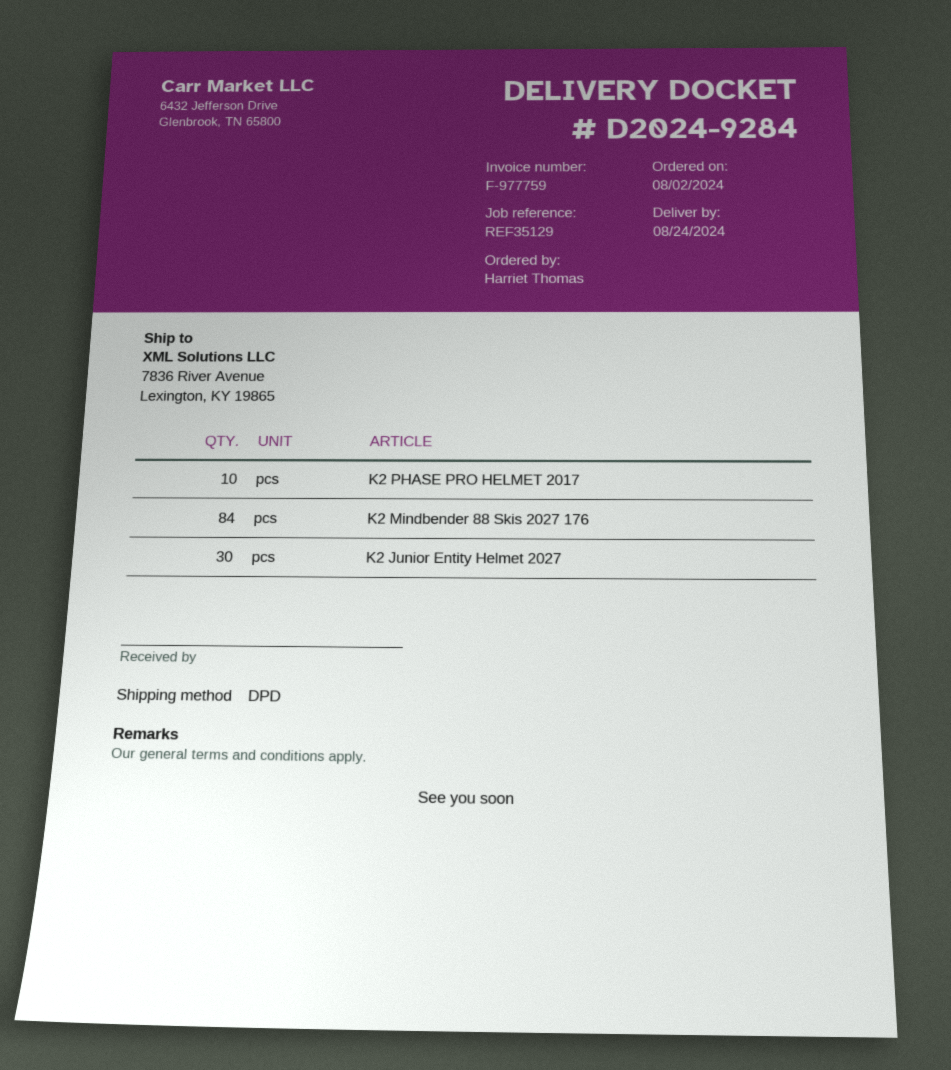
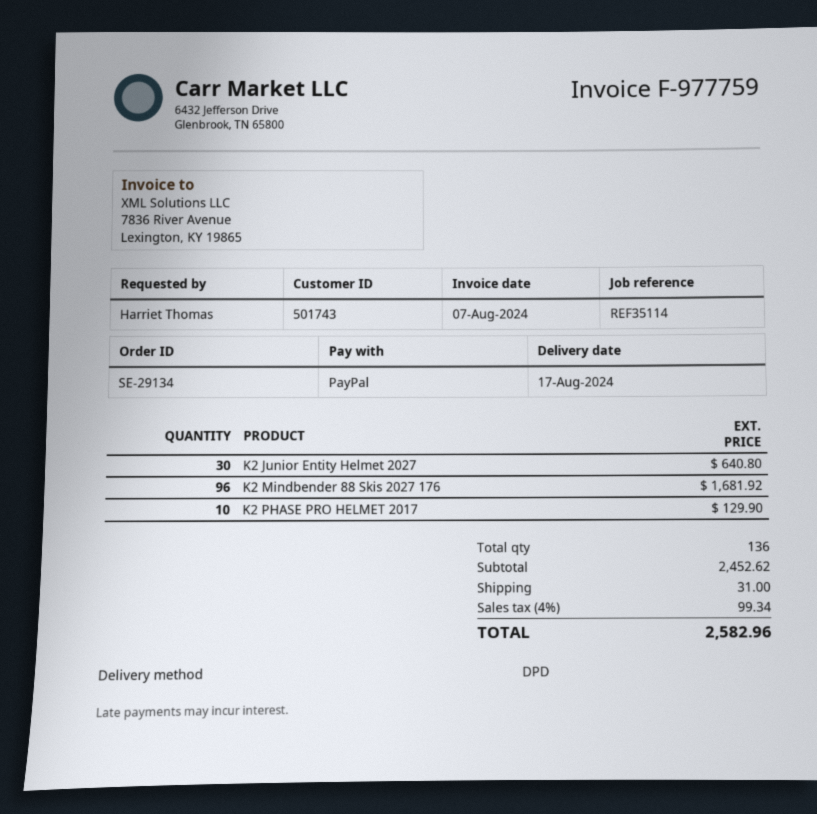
delivery date: 2024-08-24 -> 2024-08-17
reference: REF35129 -> REF35114
K2 Mindbender 88 Skis 2027 176: 84 -> 96

